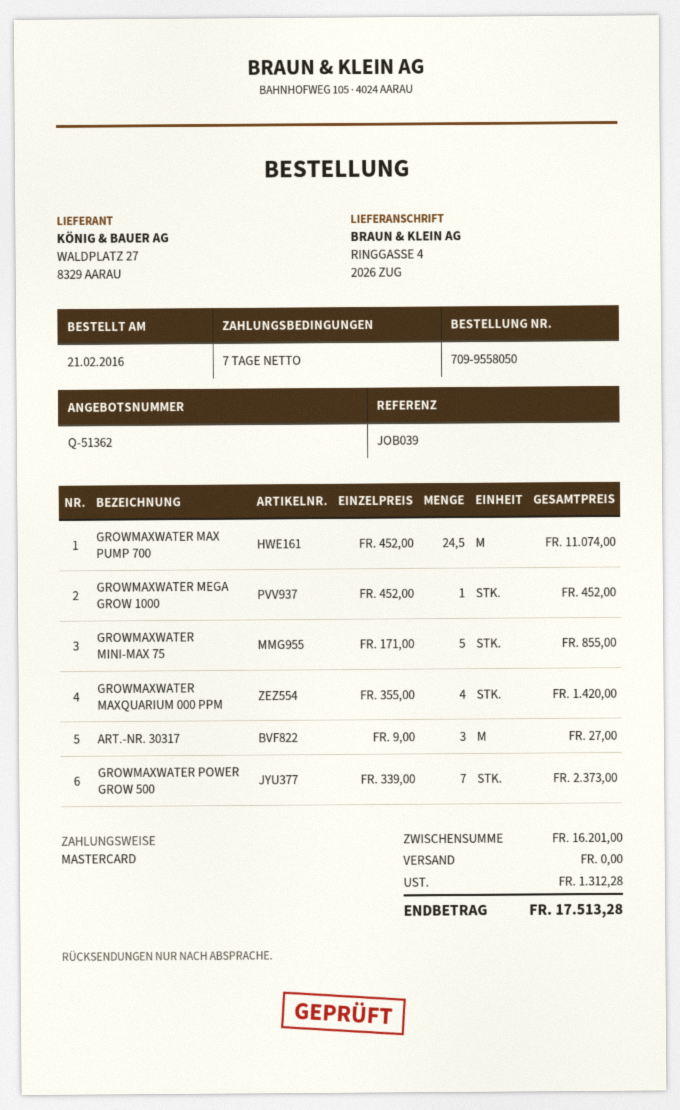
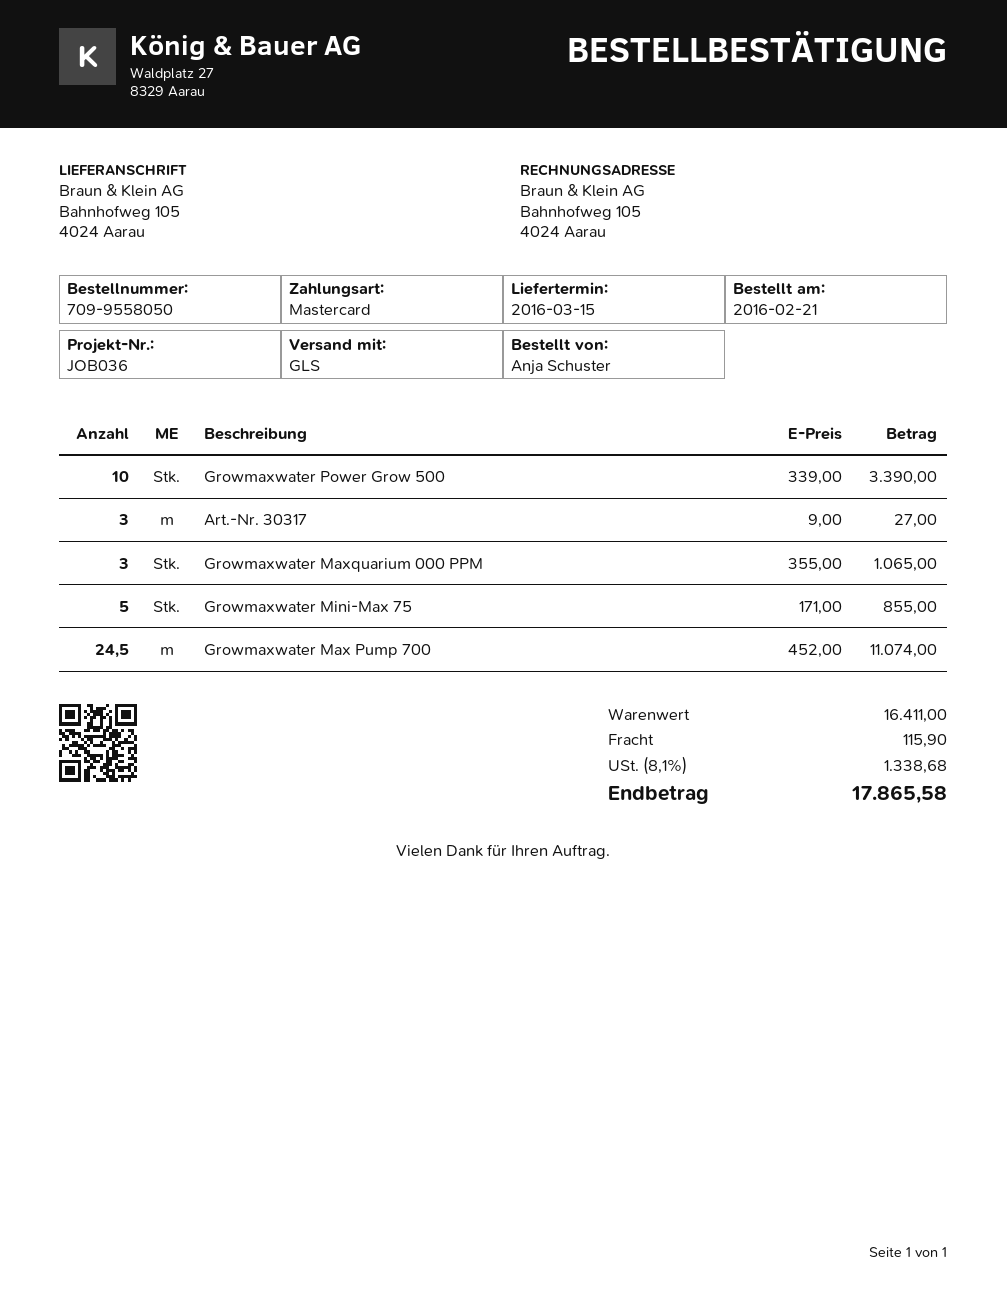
reference: JOB039 -> JOB036
ship to: RINGGASSE 4, 2026 ZUG -> Bahnhofweg 105, 4024 Aarau
GROWMAXWATER MEGA GROW 1000: 1 x 452.00 = 452.00 -> none
GROWMAXWATER MAXQUARIUM 000 PPM: 4 x 355.00 = 1420.00 -> 3 x 355.00 = 1065.00
GROWMAXWATER POWER GROW 500: 7 x 339.00 = 2373.00 -> 10 x 339.00 = 3390.00
subtotal: 16201.00 -> 16411.00
shipping: 0.00 -> 115.90
tax: 1312.28 -> 1338.68
total: 17513.28 -> 17865.58

